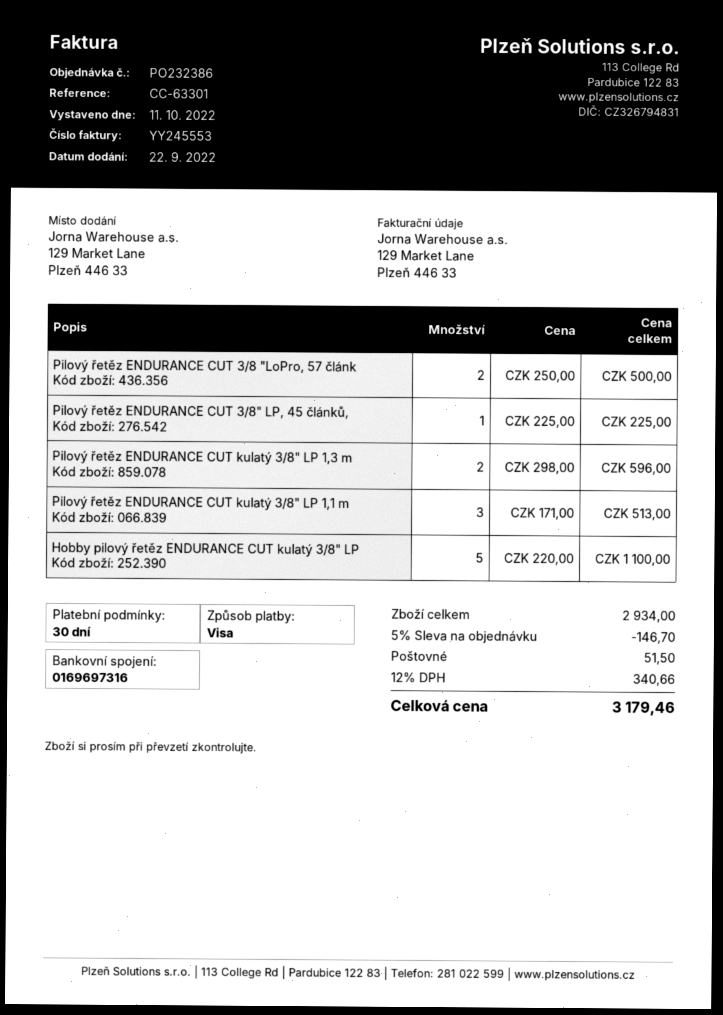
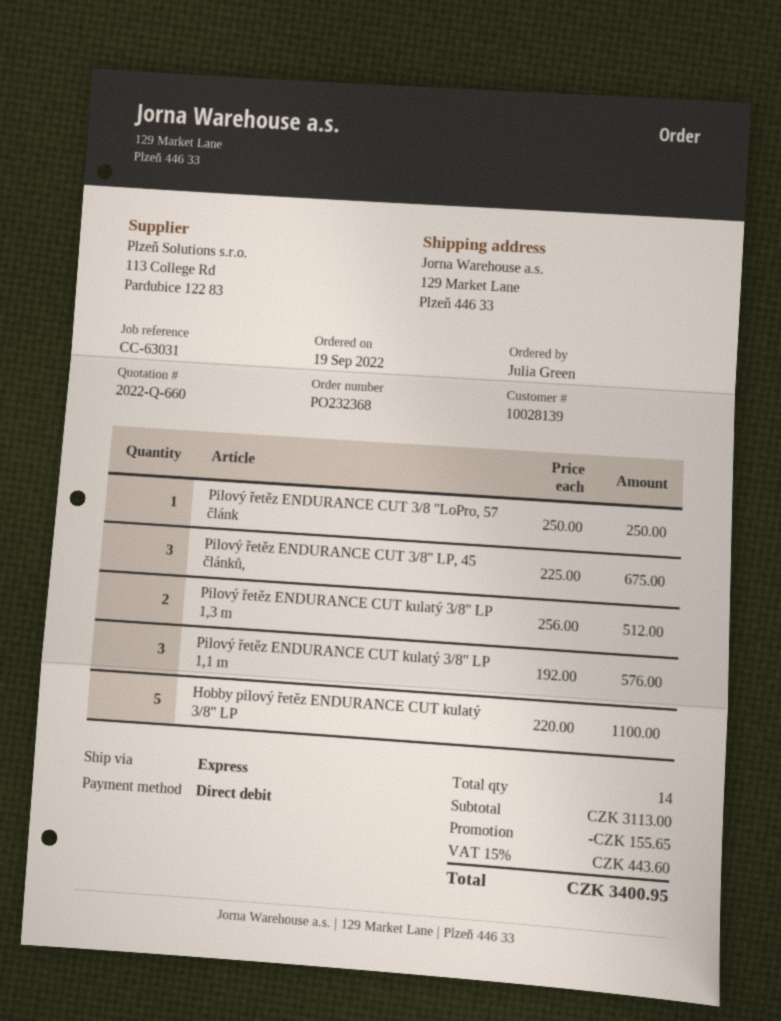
order number: PO232386 -> PO232368
reference: CC-63301 -> CC-63031
payment method: Visa -> direct debit
Pilový řetěz ENDURANCE CUT 3/8 "LoPro, 57 článk: 2 x 250.00 = 500.00 -> 1 x 250.00 = 250.00
Pilový řetěz ENDURANCE CUT 3/8" LP, 45 článků,: 1 x 225.00 = 225.00 -> 3 x 225.00 = 675.00
Pilový řetěz ENDURANCE CUT kulatý 3/8" LP 1,3 m: 2 x 298.00 = 596.00 -> 2 x 256.00 = 512.00
Pilový řetěz ENDURANCE CUT kulatý 3/8" LP 1,1 m: 3 x 171.00 = 513.00 -> 3 x 192.00 = 576.00
subtotal: 2934.00 -> 3113.00
discount: 146.70 -> 155.65
shipping: 51.50 -> none
tax: 12% = 340.66 -> 15% = 443.60
total: 3179.46 -> 3400.95

